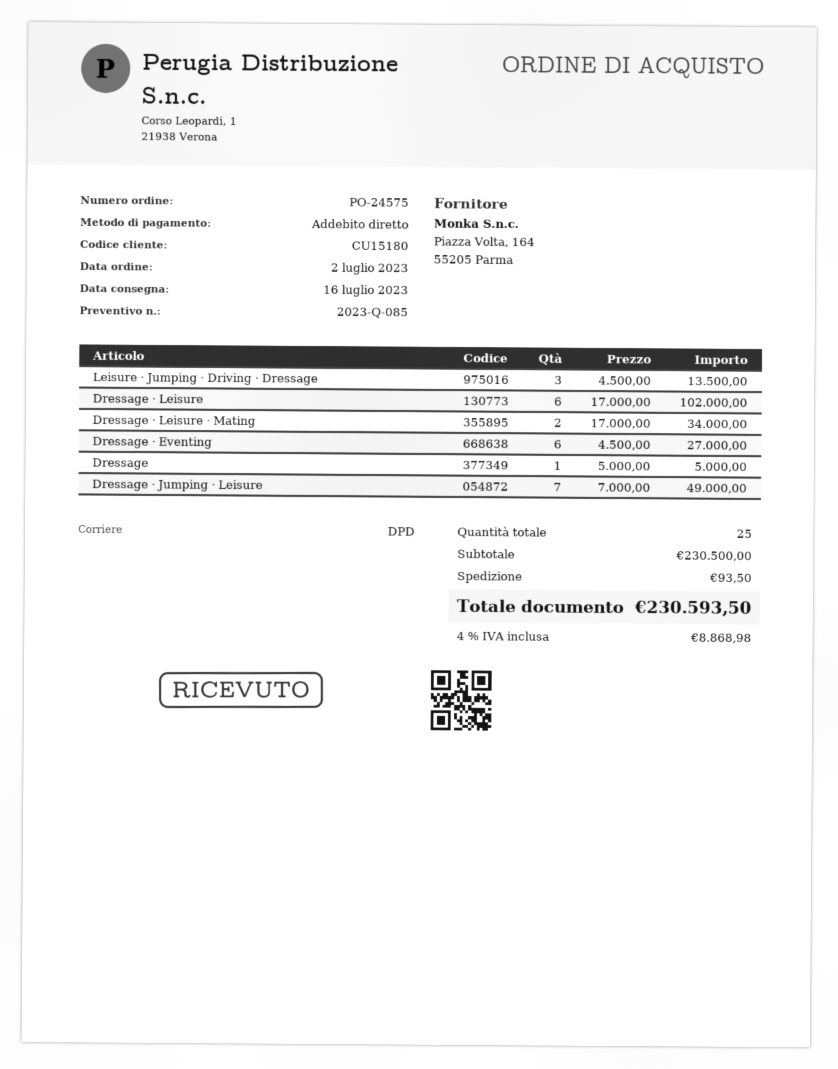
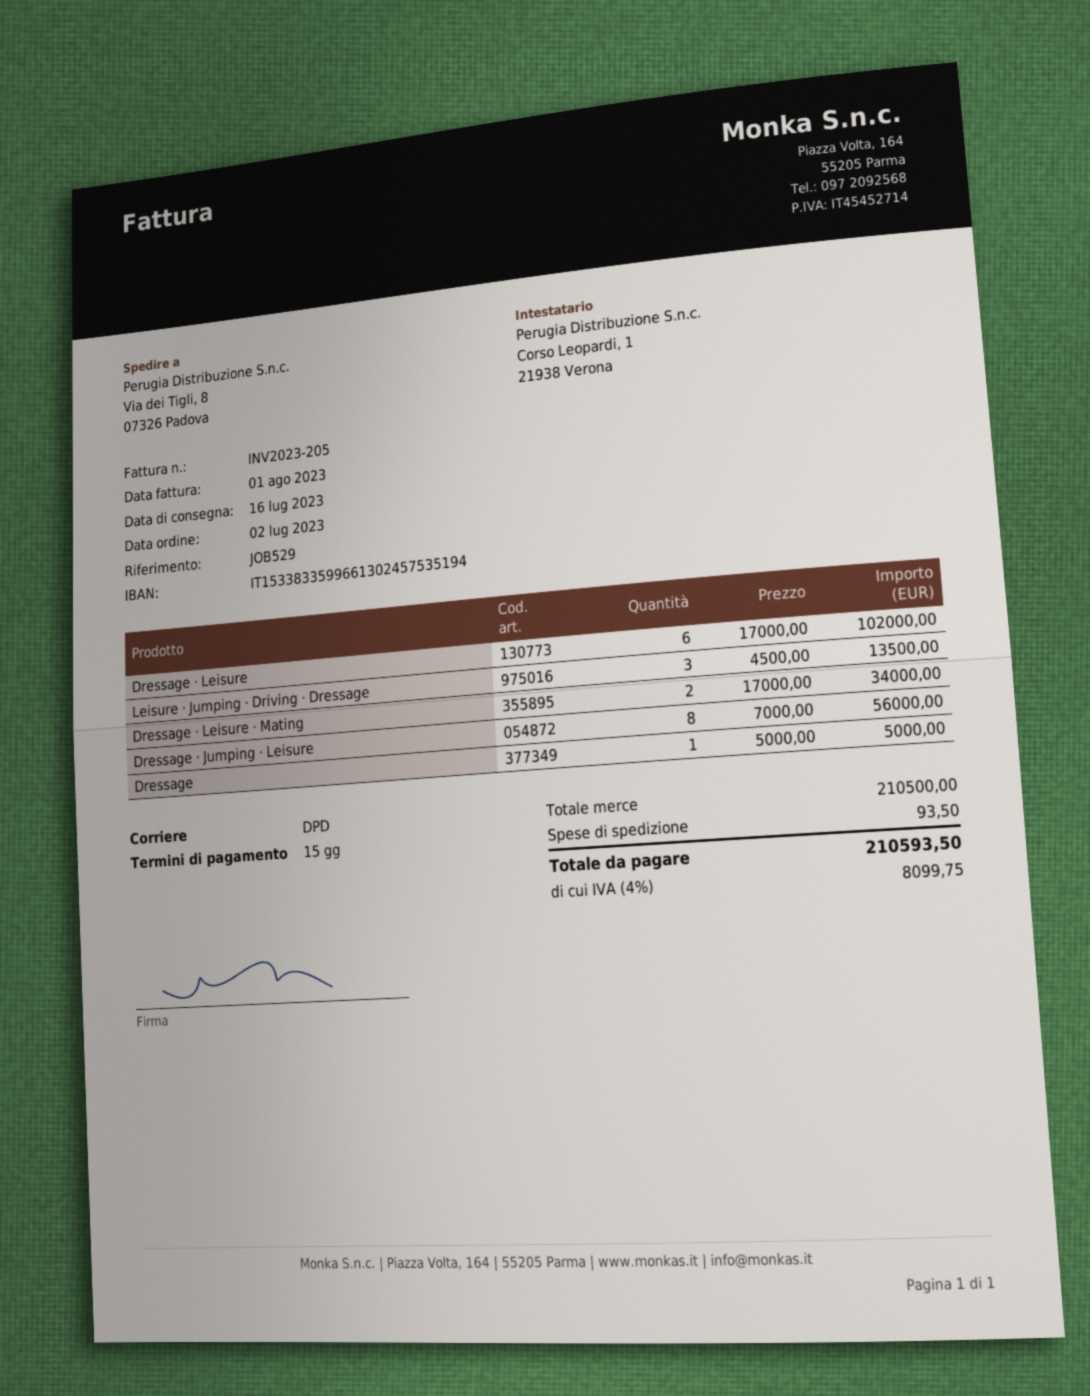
Dressage · Eventing: 6 x 4500.00 = 27000.00 -> none
Dressage · Jumping · Leisure: 7 x 7000.00 = 49000.00 -> 8 x 7000.00 = 56000.00
subtotal: 230500.00 -> 210500.00
tax: 4% = 8868.98 -> 4% = 8099.75
total: 230593.50 -> 210593.50

